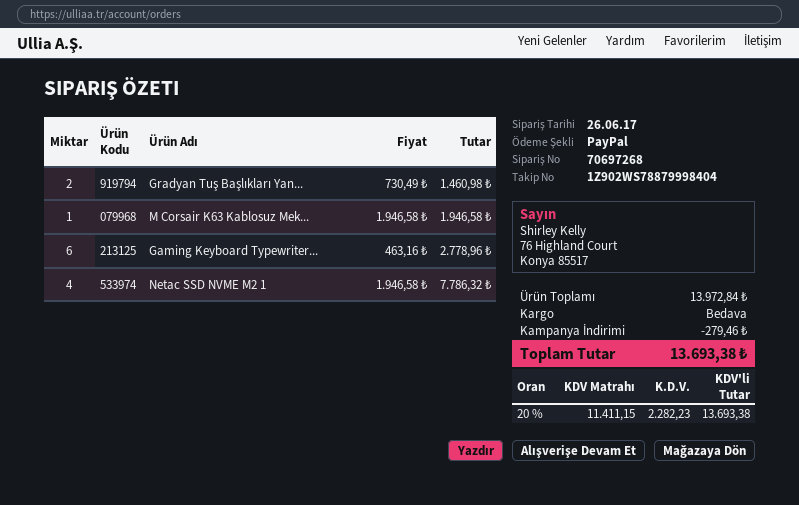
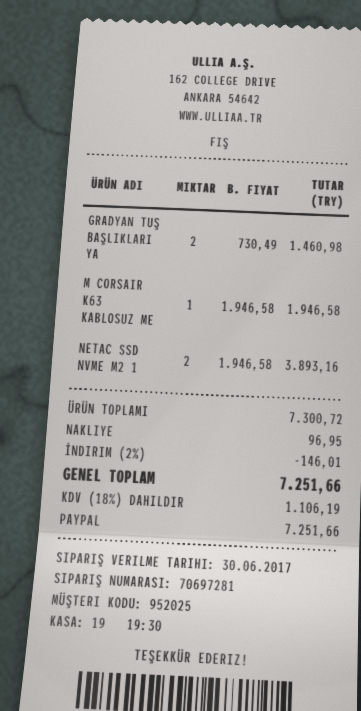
order number: 70697268 -> 70697281
order date: 2017-06-26 -> 2017-06-30
Gaming Keyboard Typewriter...: 6 x 463.16 = 2778.96 -> none
Netac SSD NVME M2 1: 4 x 1946.58 = 7786.32 -> 2 x 1946.58 = 3893.16
subtotal: 13972.84 -> 7300.72
discount: 279.46 -> 146.01
shipping: 0.00 -> 96.95
tax: 20% = 2282.23 -> 18% = 1106.19
total: 13693.38 -> 7251.66

